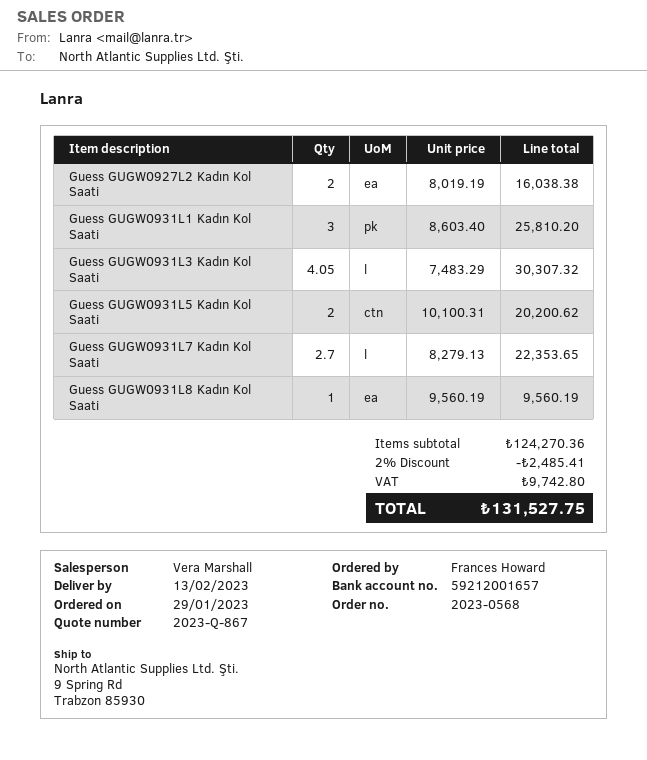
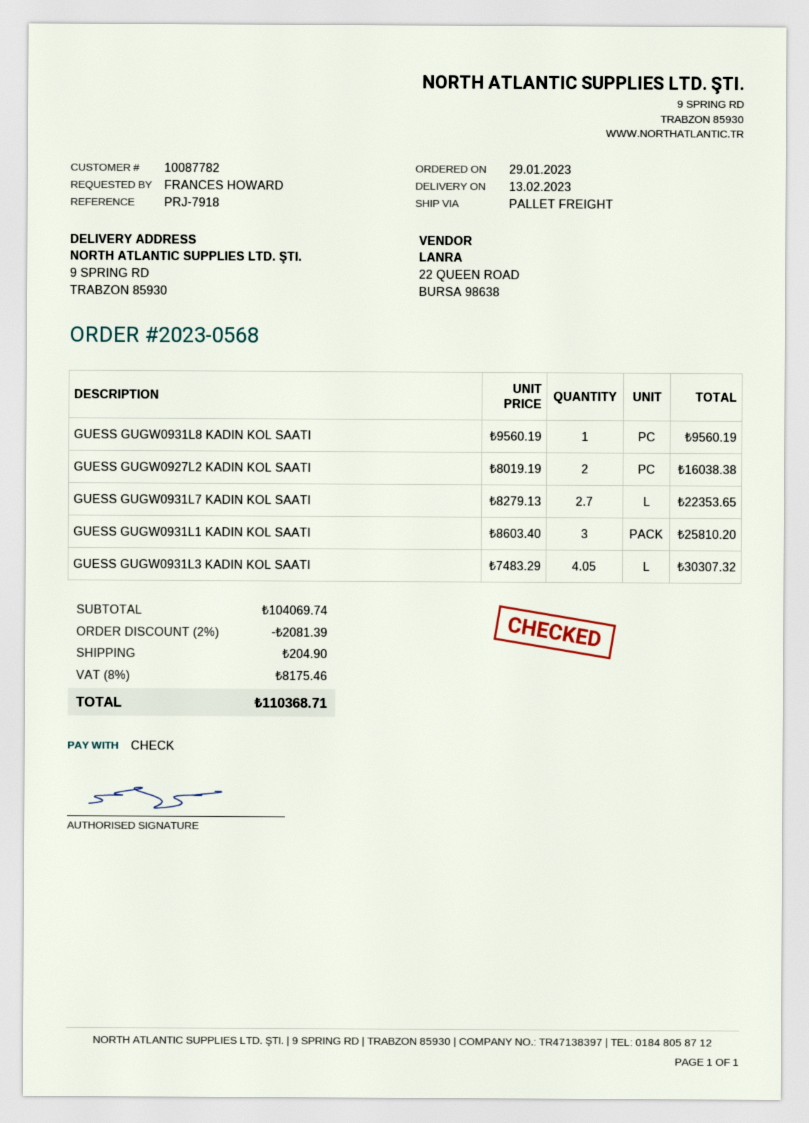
Guess GUGW0931L5 Kadın Kol Saati: 2 x 10100.31 = 20200.62 -> none
subtotal: 124270.36 -> 104069.74
discount: 2% = 2485.41 -> 2% = 2081.39
shipping: none -> 204.90
tax: 9742.80 -> 8175.46
total: 131527.75 -> 110368.71

